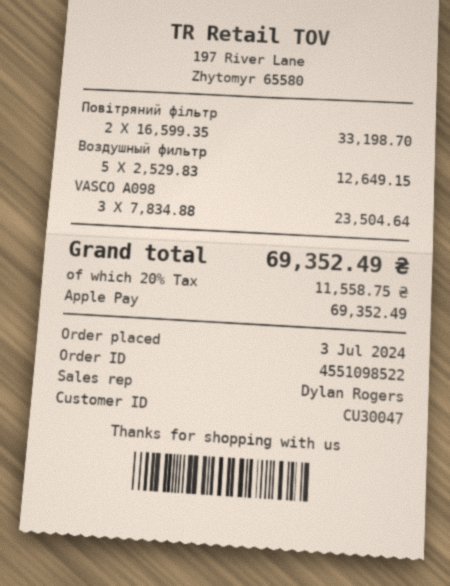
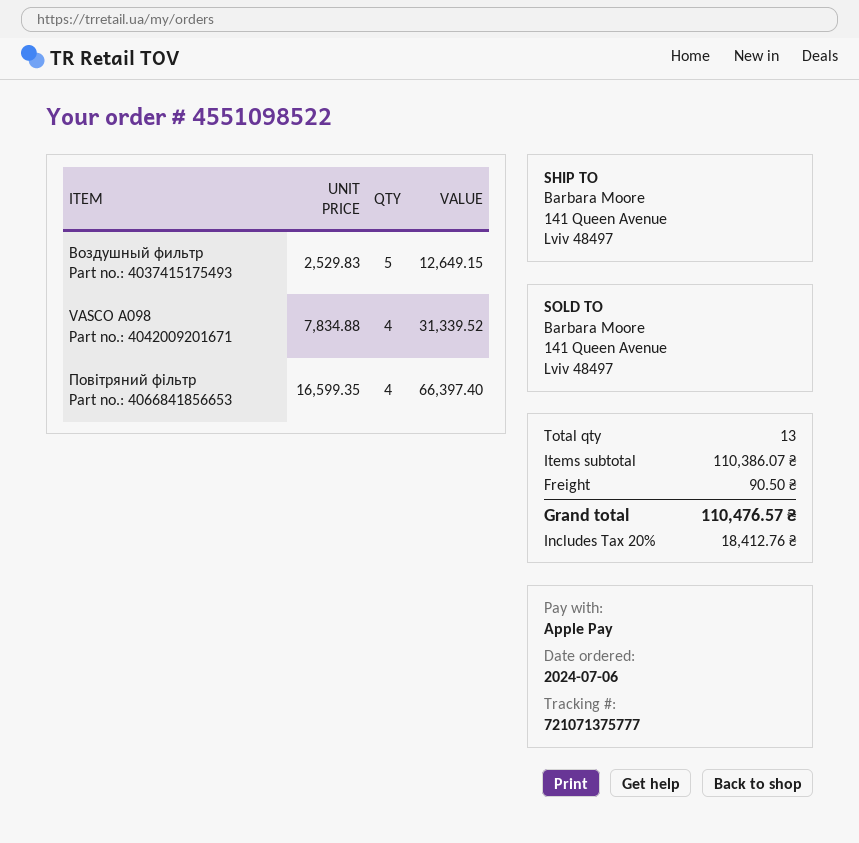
order date: 2024-07-03 -> 2024-07-06
Повітряний фільтр: 2 x 16599.35 = 33198.70 -> 4 x 16599.35 = 66397.40
VASCO A098: 3 x 7834.88 = 23504.64 -> 4 x 7834.88 = 31339.52
shipping: none -> 90.50
tax: 20% = 11558.75 -> 20% = 18412.76
total: 69352.49 -> 110476.57

